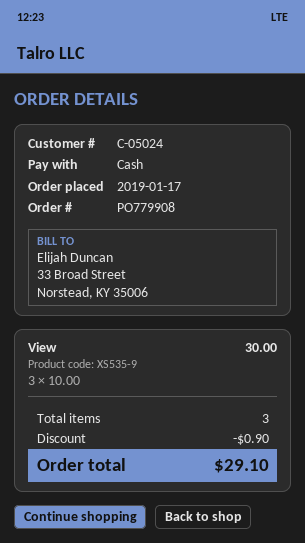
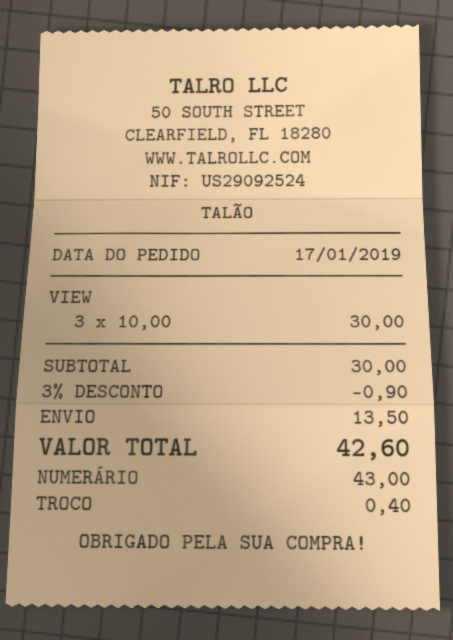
shipping: none -> 13.50
total: 29.10 -> 42.60

